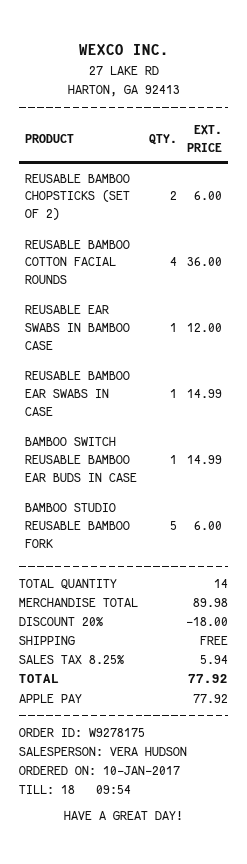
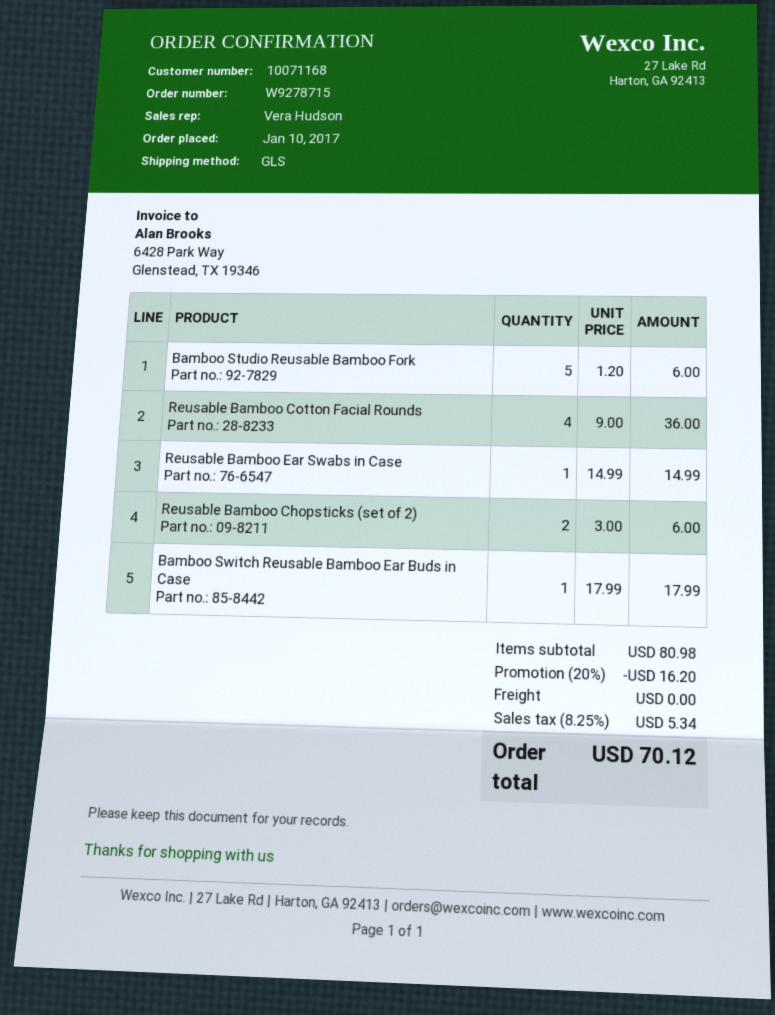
order number: W9278175 -> W9278715
REUSABLE EAR SWABS IN BAMBOO CASE: 1 for 12.00 -> none
BAMBOO SWITCH REUSABLE BAMBOO EAR BUDS IN CASE: 1 for 14.99 -> 1 for 17.99
subtotal: 89.98 -> 80.98
discount: 20% = 18.00 -> 20% = 16.20
tax: 8.25% = 5.94 -> 8.25% = 5.34
total: 77.92 -> 70.12

